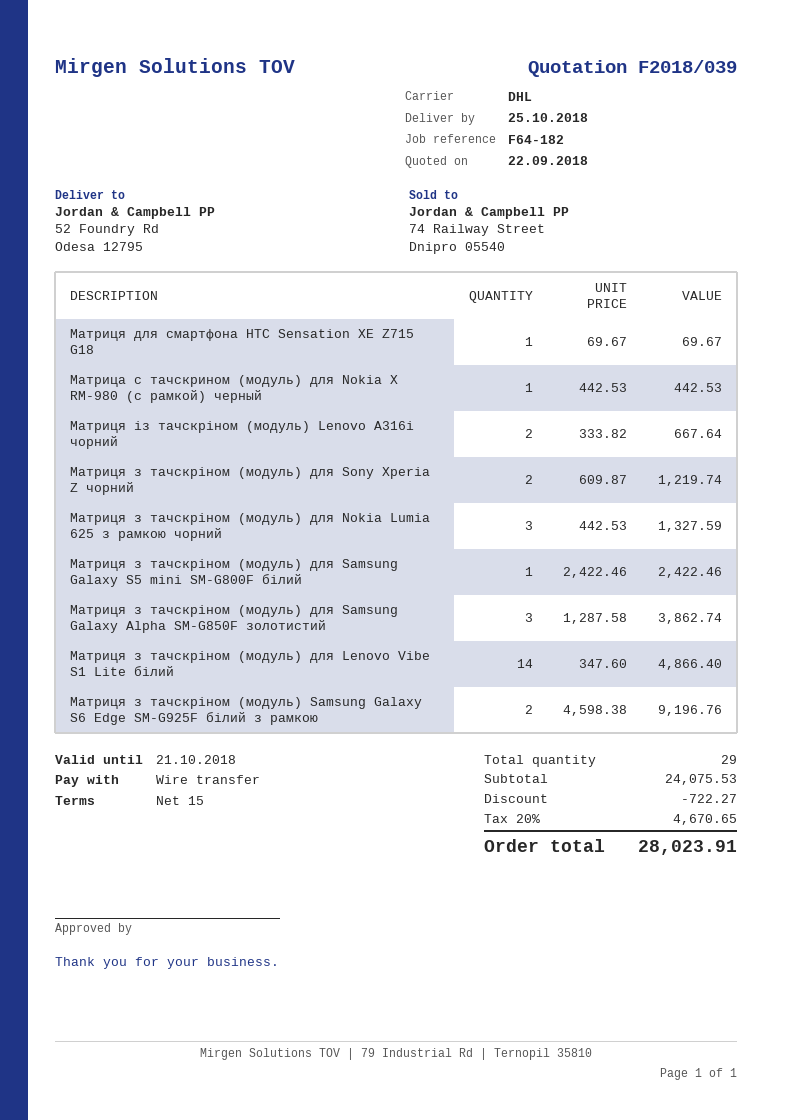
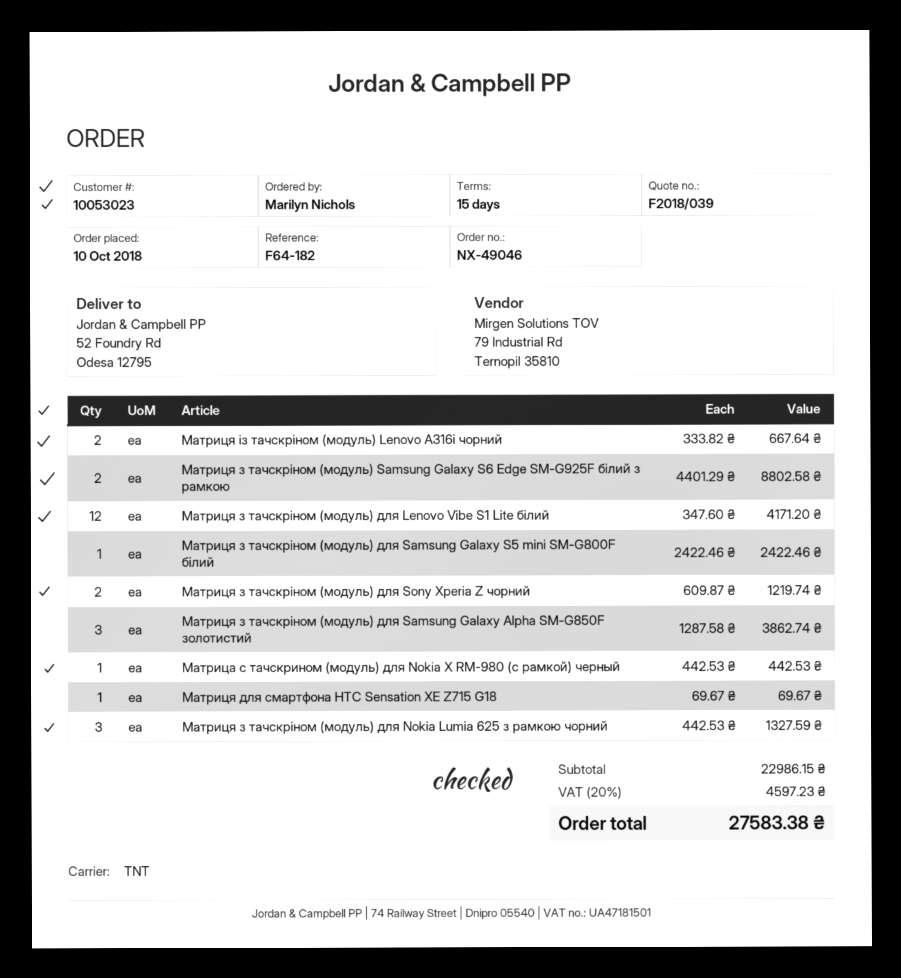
shipping method: DHL -> TNT
Матриця з тачскріном (модуль) для Lenovo Vibe S1 Lite білий: 14 x 347.60 = 4866.40 -> 12 x 347.60 = 4171.20
Матриця з тачскріном (модуль) Samsung Galaxy S6 Edge SM-G925F білий з рамкою: 2 x 4598.38 = 9196.76 -> 2 x 4401.29 = 8802.58
subtotal: 24075.53 -> 22986.15
discount: 722.27 -> none
tax: 20% = 4670.65 -> 20% = 4597.23
total: 28023.91 -> 27583.38

